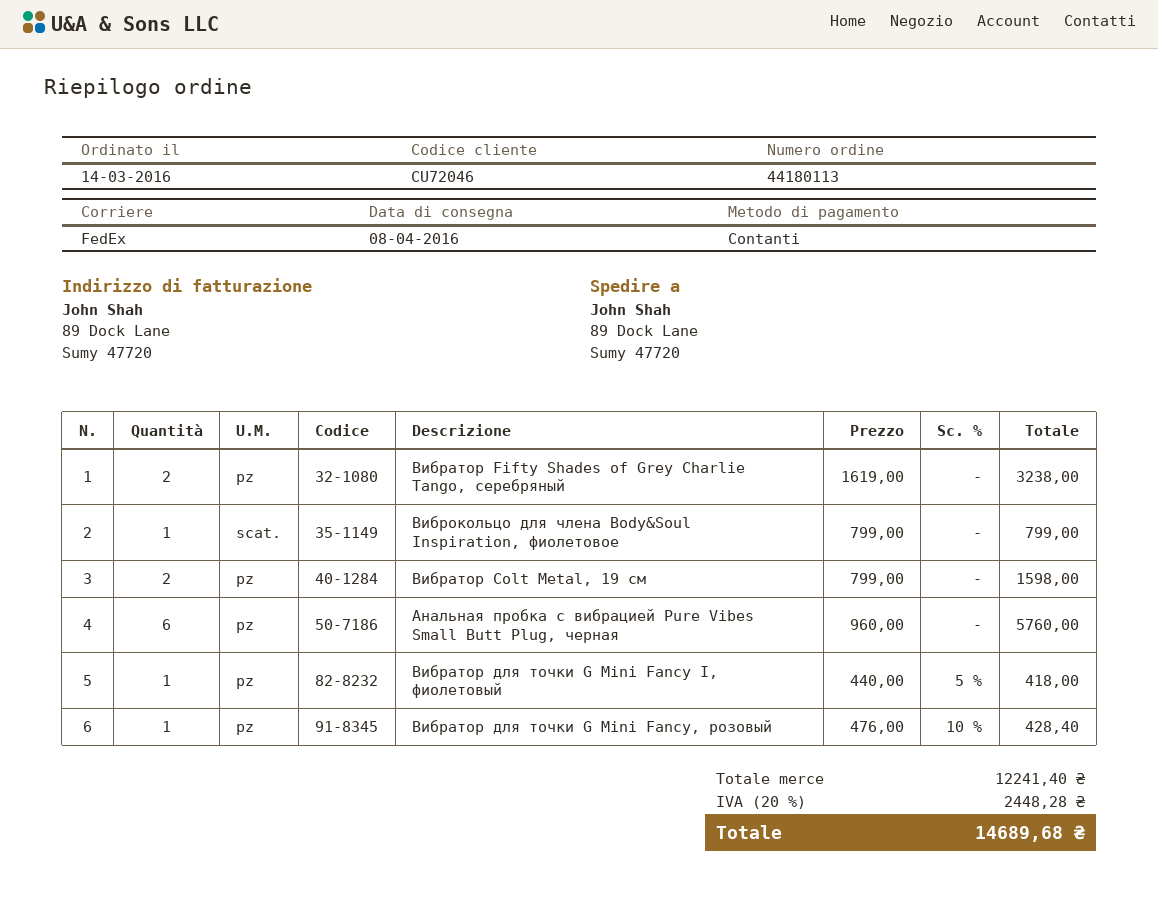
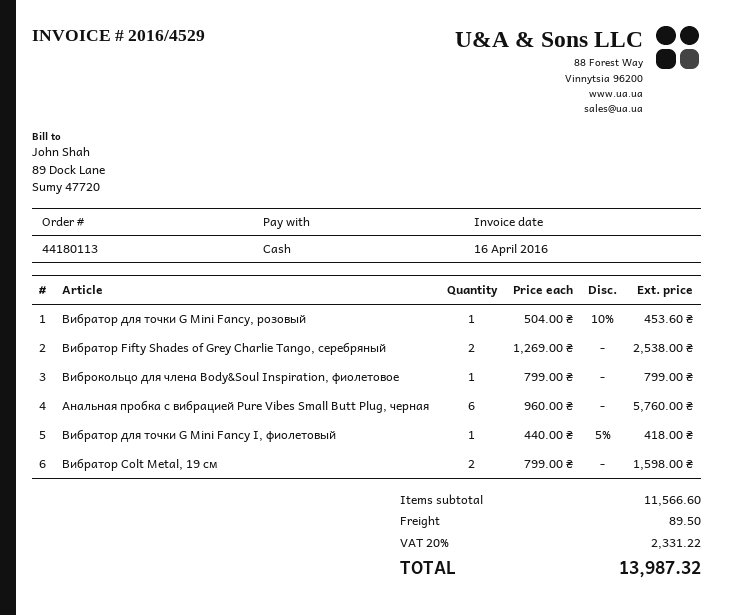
Вибратор Fifty Shades of Grey Charlie Tango, серебряный: 2 x 1619.00 = 3238.00 -> 2 x 1269.00 = 2538.00
Вибратор для точки G Mini Fancy, розовый: 1 x 476.00 - 10% = 428.40 -> 1 x 504.00 - 10% = 453.60
subtotal: 12241.40 -> 11566.60
shipping: none -> 89.50
tax: 20% = 2448.28 -> 20% = 2331.22
total: 14689.68 -> 13987.32

